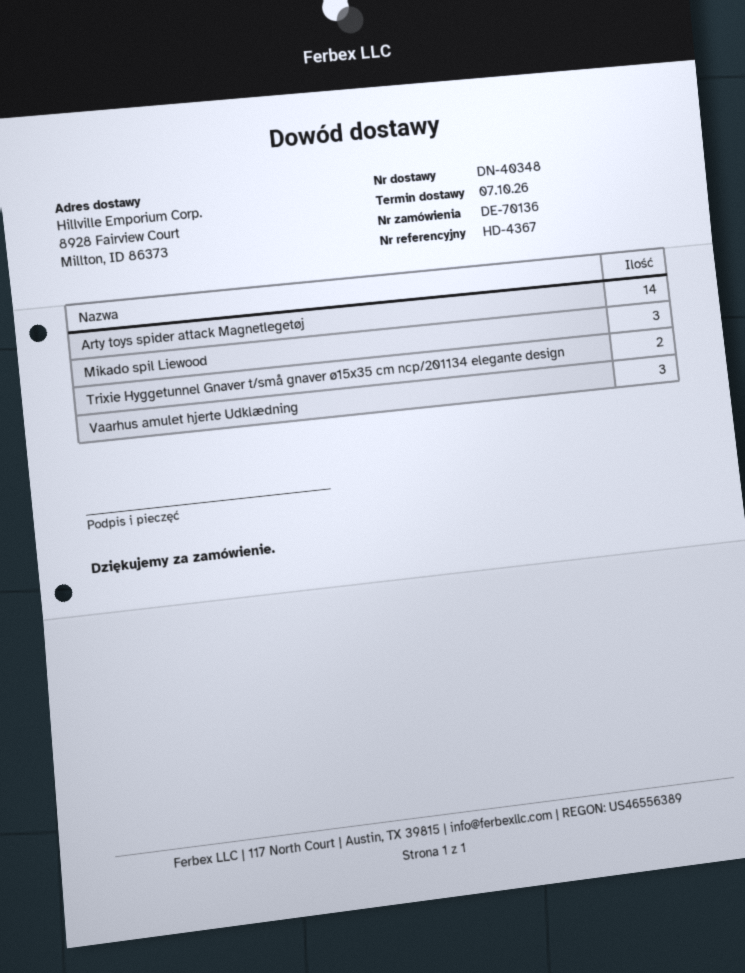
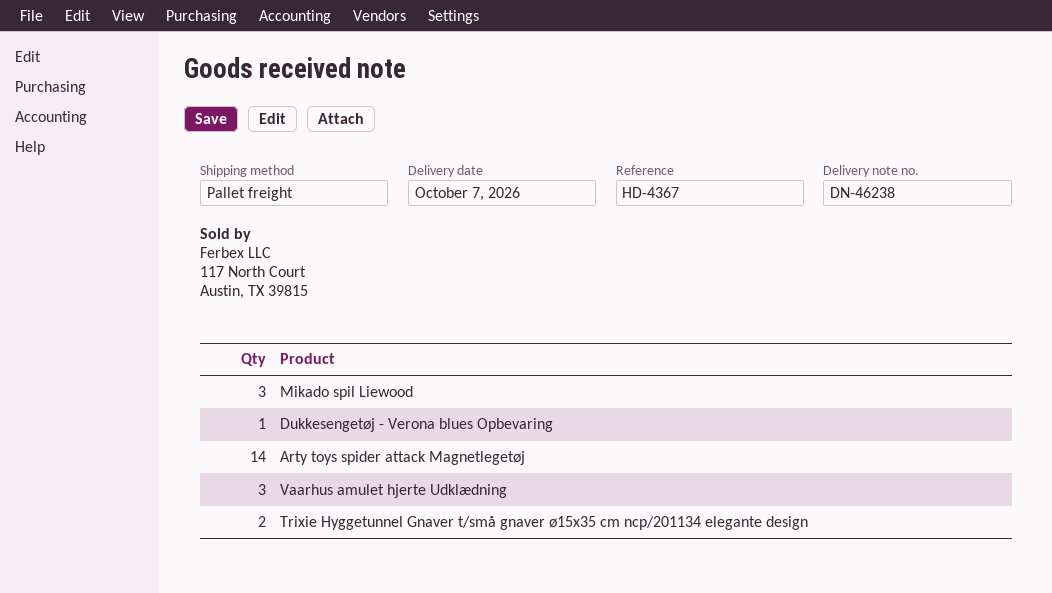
delivery note number: DN-40348 -> DN-46238
Dukkesengetøj - Verona blues Opbevaring: none -> 1

